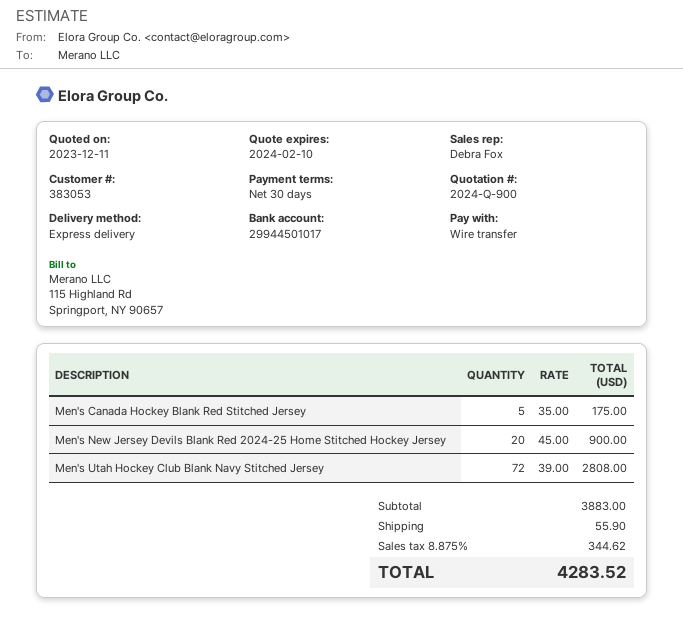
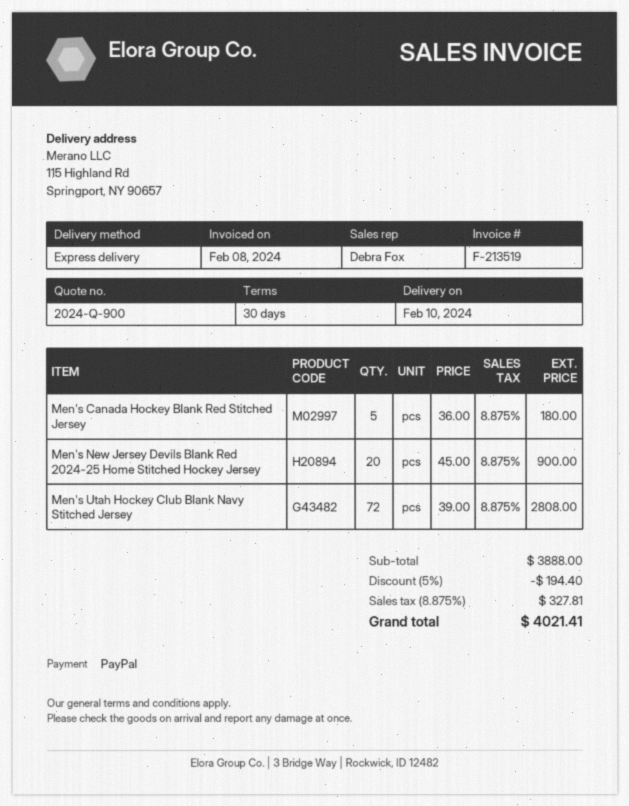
payment method: bank transfer -> PayPal
Men's Canada Hockey Blank Red Stitched Jersey: 5 x 35.00 = 175.00 -> 5 x 36.00 = 180.00
subtotal: 3883.00 -> 3888.00
discount: none -> 5% = 194.40
shipping: 55.90 -> none
tax: 8.875% = 344.62 -> 8.875% = 327.81
total: 4283.52 -> 4021.41

